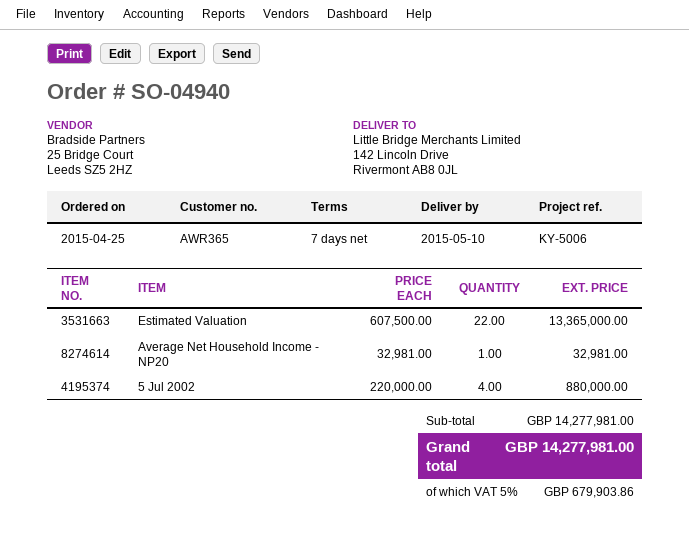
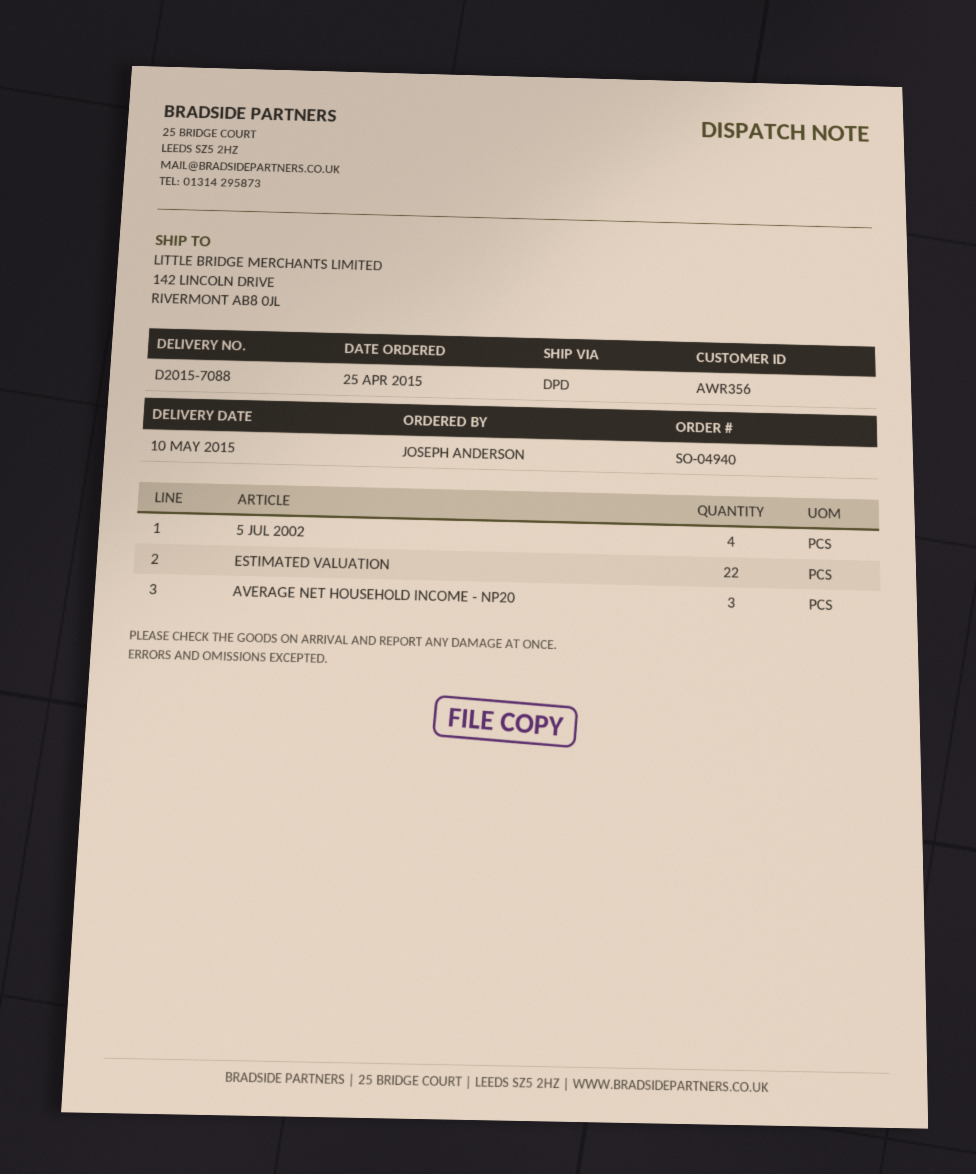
customer number: AWR365 -> AWR356
Average Net Household Income - NP20: 1 -> 3

